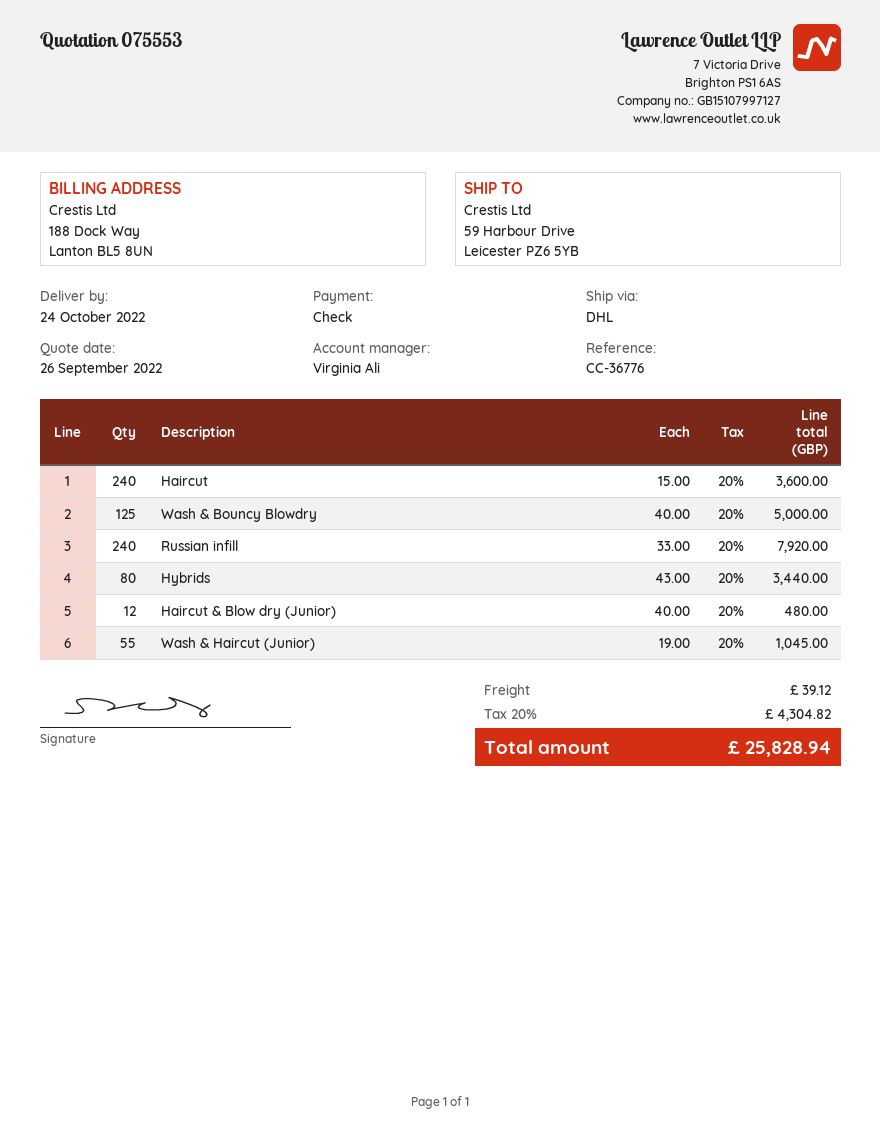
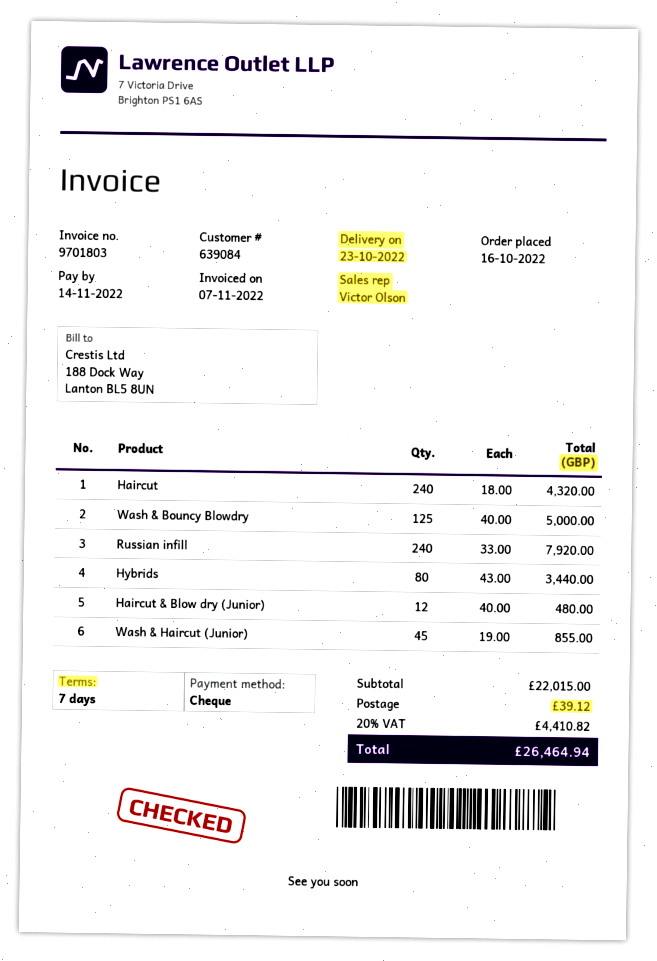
delivery date: 2022-10-24 -> 2022-10-23
sales rep: Virginia Ali -> Victor Olson
Haircut: 240 x 15.00 = 3600.00 -> 240 x 18.00 = 4320.00
Wash & Haircut (Junior): 55 x 19.00 = 1045.00 -> 45 x 19.00 = 855.00
tax: 20% = 4304.82 -> 20% = 4410.82
total: 25828.94 -> 26464.94

